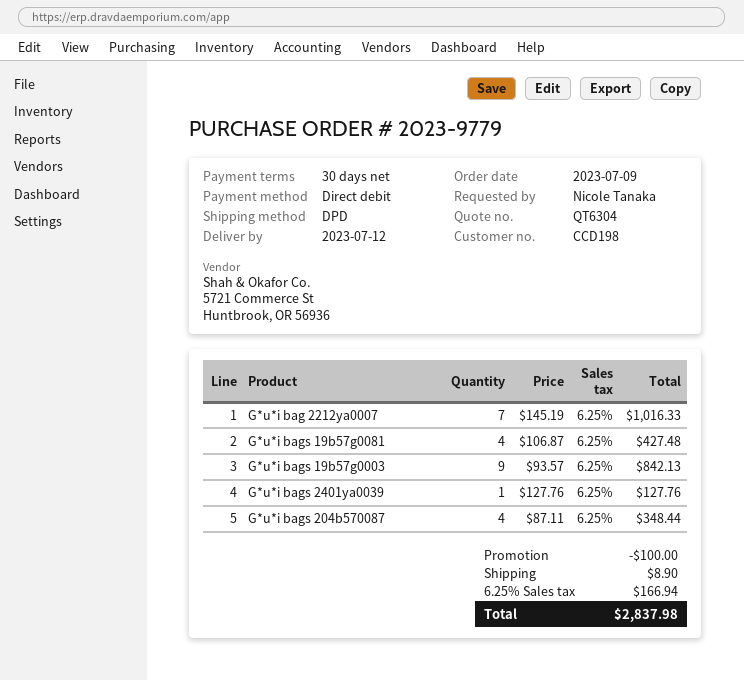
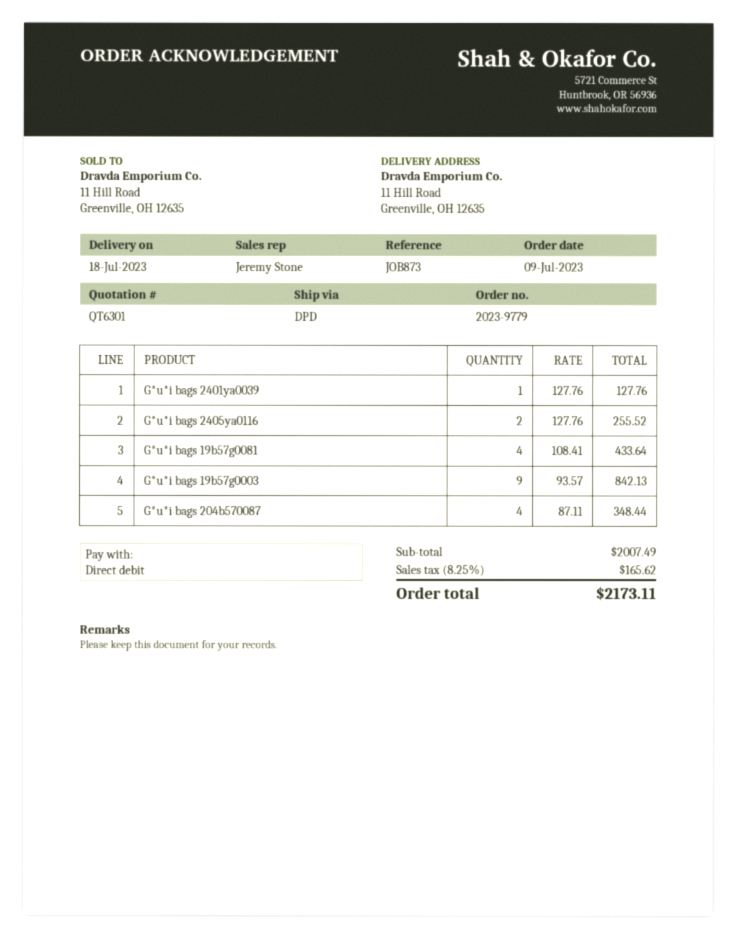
quote number: QT6304 -> QT6301
delivery date: 2023-07-12 -> 2023-07-18
G*u*i bag 2212ya0007: 7 x 145.19 = 1016.33 -> none
G*u*i bags 19b57g0081: 4 x 106.87 = 427.48 -> 4 x 108.41 = 433.64
G*u*i bags 2405ya0116: none -> 2 x 127.76 = 255.52
discount: 100.00 -> none
shipping: 8.90 -> none
tax: 6.25% = 166.94 -> 8.25% = 165.62
total: 2837.98 -> 2173.11

